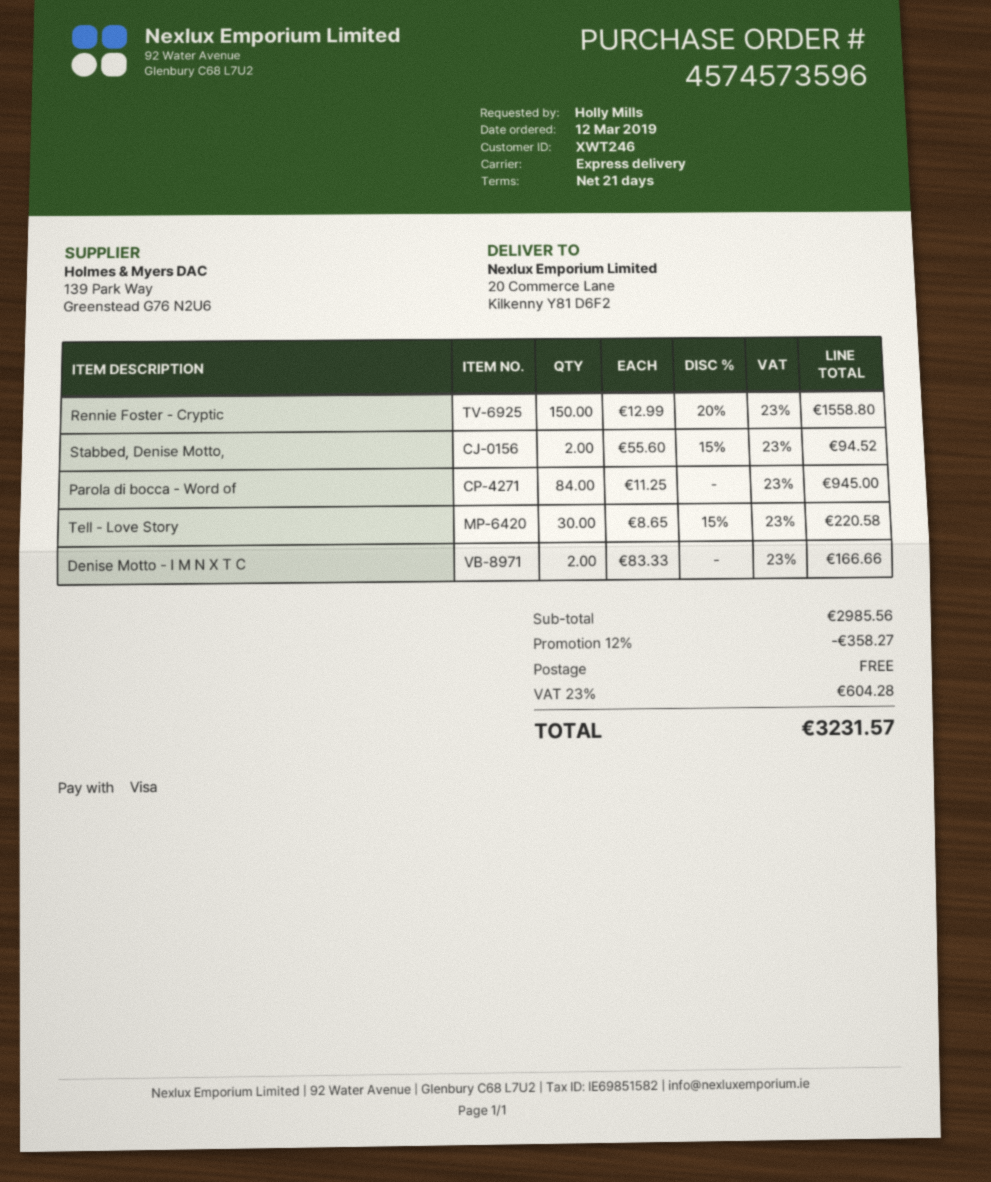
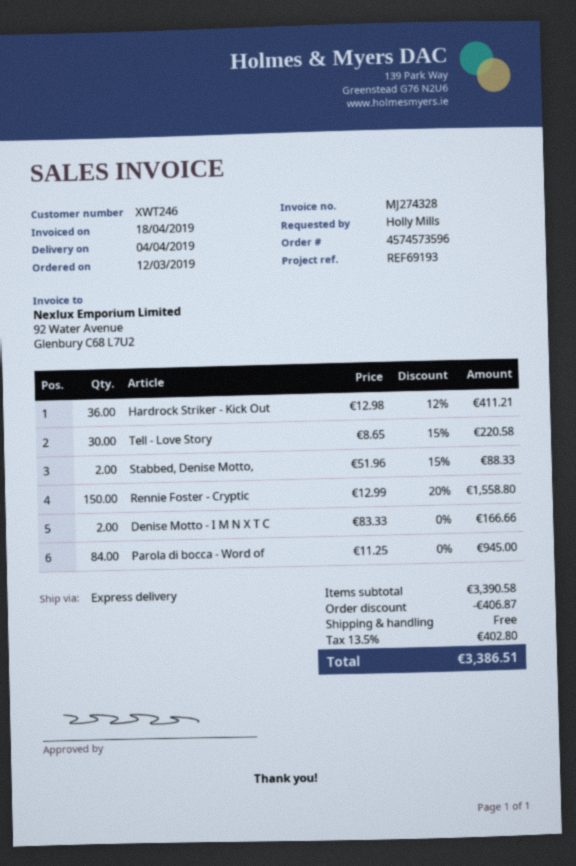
Stabbed, Denise Motto,: 2 x 55.60 - 15% = 94.52 -> 2 x 51.96 - 15% = 88.33
Hardrock Striker - Kick Out: none -> 36 x 12.98 - 12% = 411.21
subtotal: 2985.56 -> 3390.58
discount: 358.27 -> 406.87
tax: 23% = 604.28 -> 13.5% = 402.80
total: 3231.57 -> 3386.51

